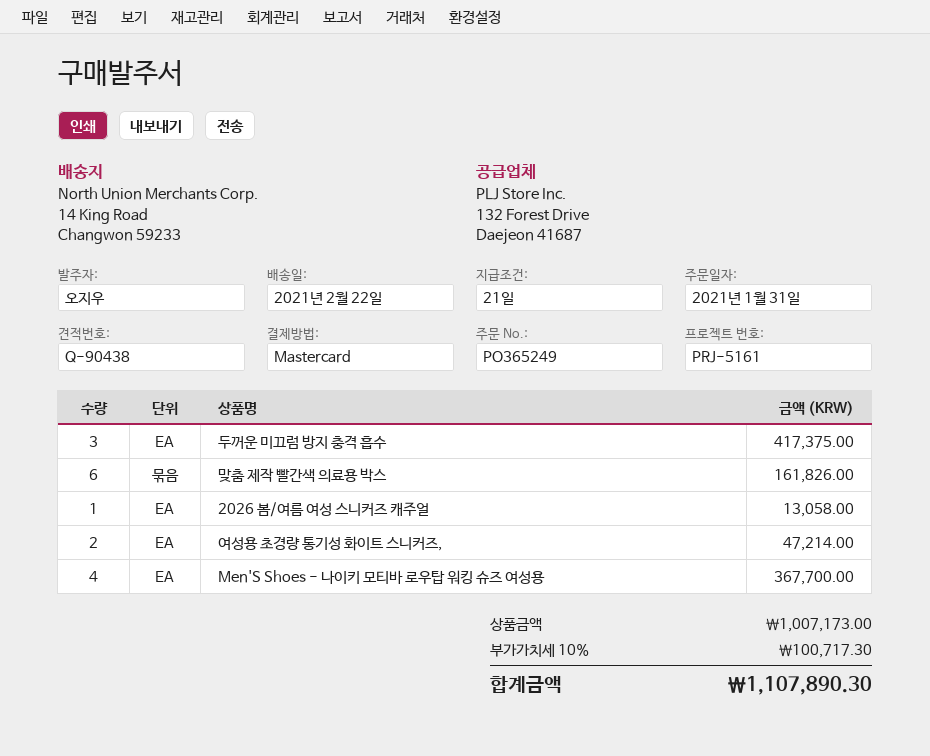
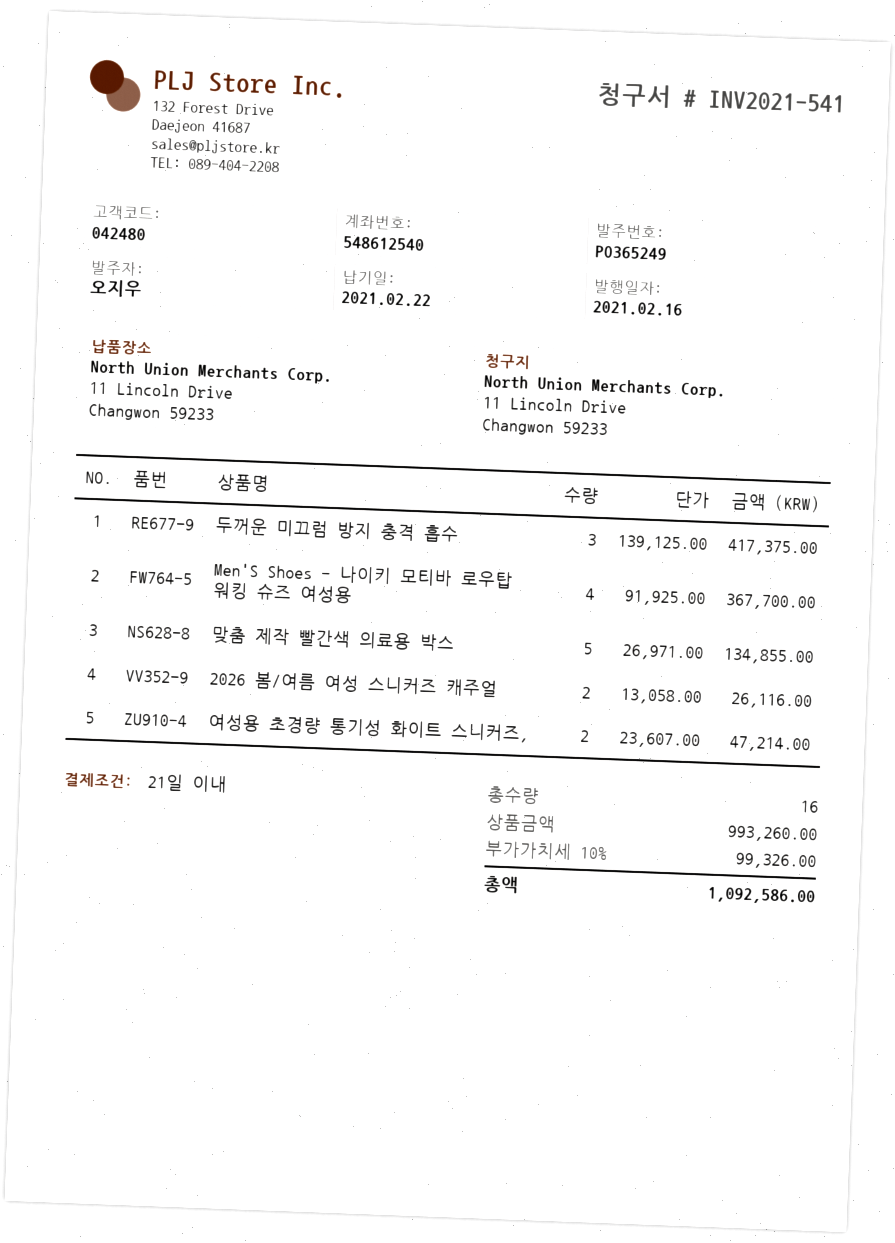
ship to: 14 King Road, Changwon 59233 -> 11 Lincoln Drive, Changwon 59233
맞춤 제작 빨간색 의료용 박스: 6 for 161826.00 -> 5 for 134855.00
2026 봄/여름 여성 스니커즈 캐주얼: 1 for 13058.00 -> 2 for 26116.00
subtotal: 1007173.00 -> 993260.00
tax: 10% = 100717.30 -> 10% = 99326.00
total: 1107890.30 -> 1092586.00

